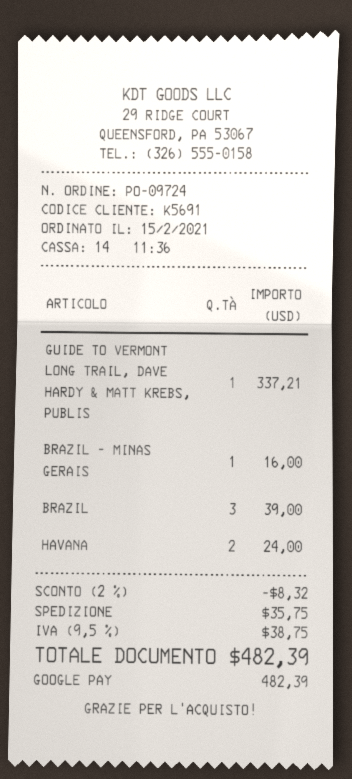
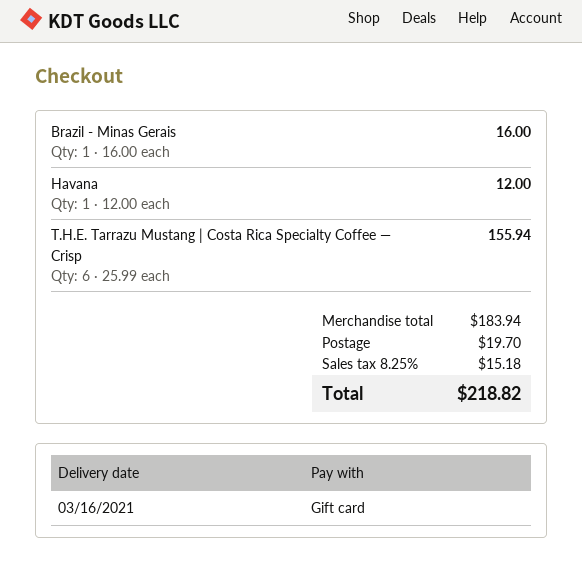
payment method: Google Pay -> gift card
GUIDE TO VERMONT LONG TRAIL, DAVE HARDY & MATT KREBS, PUBLIS: 1 for 337.21 -> none
BRAZIL: 3 for 39.00 -> none
HAVANA: 2 for 24.00 -> 1 for 12.00
T.H.E. Tarrazu Mustang | Costa Rica Specialty Coffee — Crisp: none -> 6 for 155.94
discount: 2% = 8.32 -> none
shipping: 35.75 -> 19.70
tax: 9.5% = 38.75 -> 8.25% = 15.18
total: 482.39 -> 218.82

